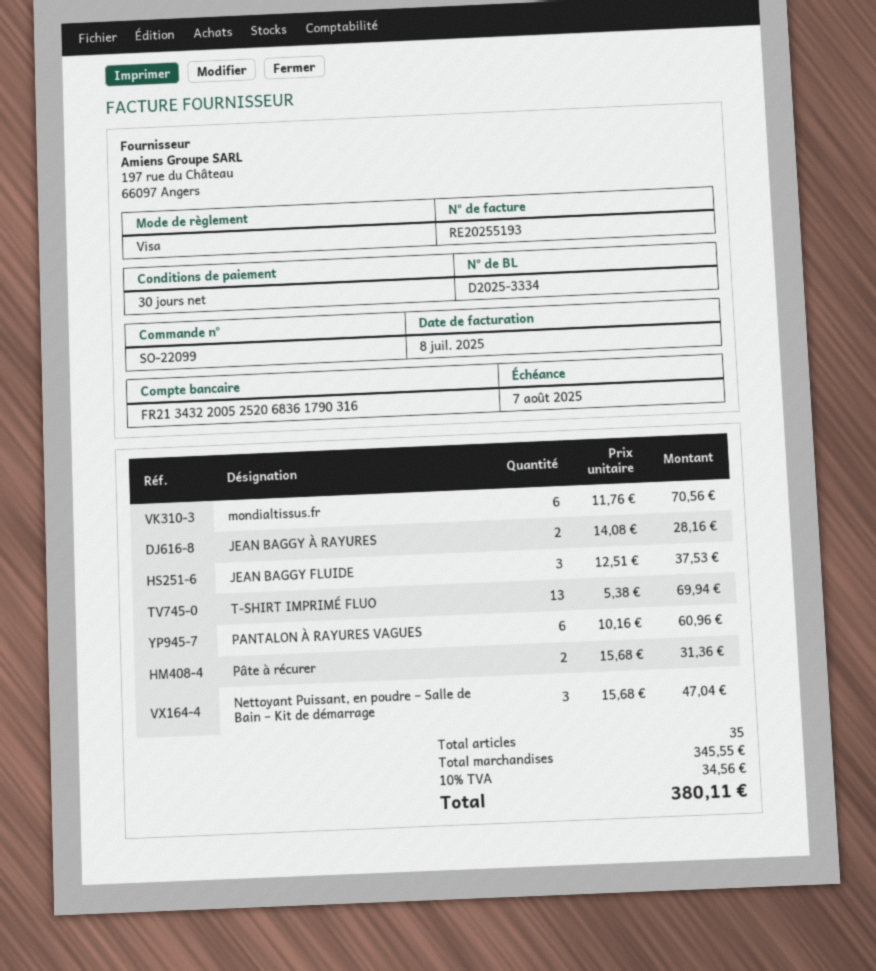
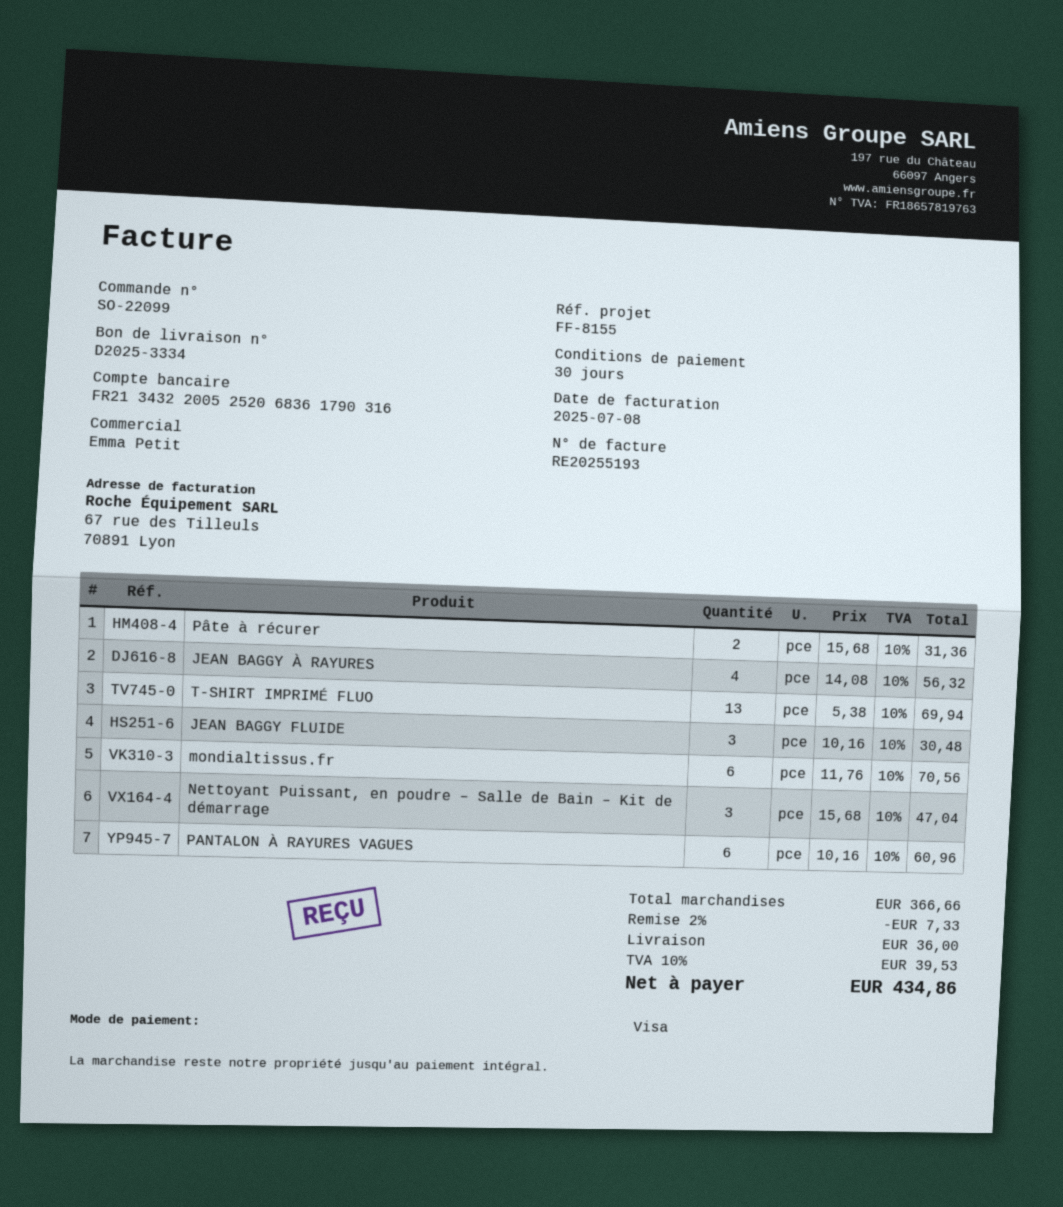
JEAN BAGGY À RAYURES: 2 x 14.08 = 28.16 -> 4 x 14.08 = 56.32
JEAN BAGGY FLUIDE: 3 x 12.51 = 37.53 -> 3 x 10.16 = 30.48
subtotal: 345.55 -> 366.66
discount: none -> 2% = 7.33
shipping: none -> 36.00
tax: 10% = 34.56 -> 10% = 39.53
total: 380.11 -> 434.86

